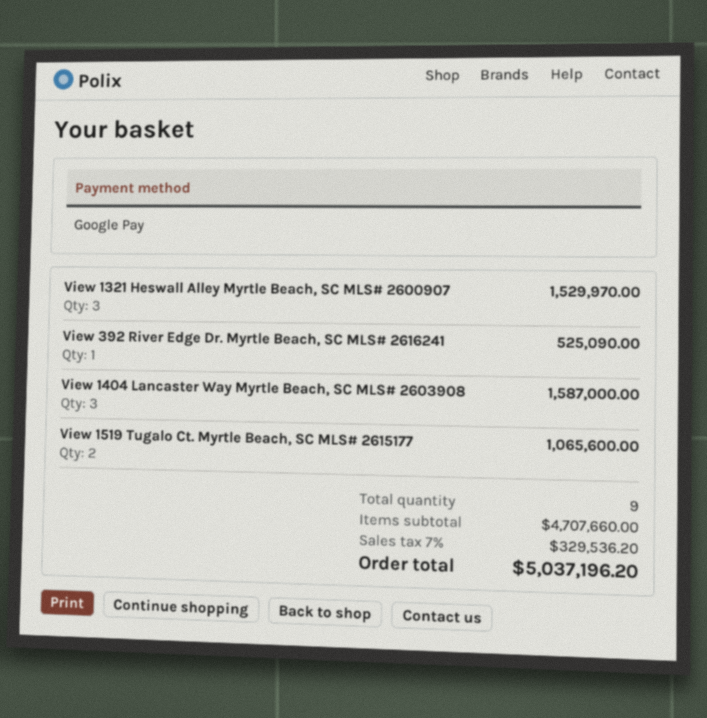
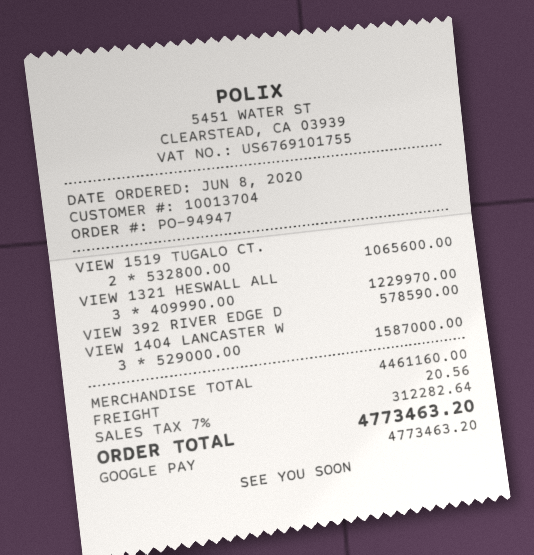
View 1321 Heswall Alley Myrtle Beach, SC MLS# 2600907: 3 for 1529970.00 -> 3 for 1229970.00
View 392 River Edge Dr. Myrtle Beach, SC MLS# 2616241: 1 for 525090.00 -> 1 for 578590.00
subtotal: 4707660.00 -> 4461160.00
shipping: none -> 20.56
tax: 7% = 329536.20 -> 7% = 312282.64
total: 5037196.20 -> 4773463.20

